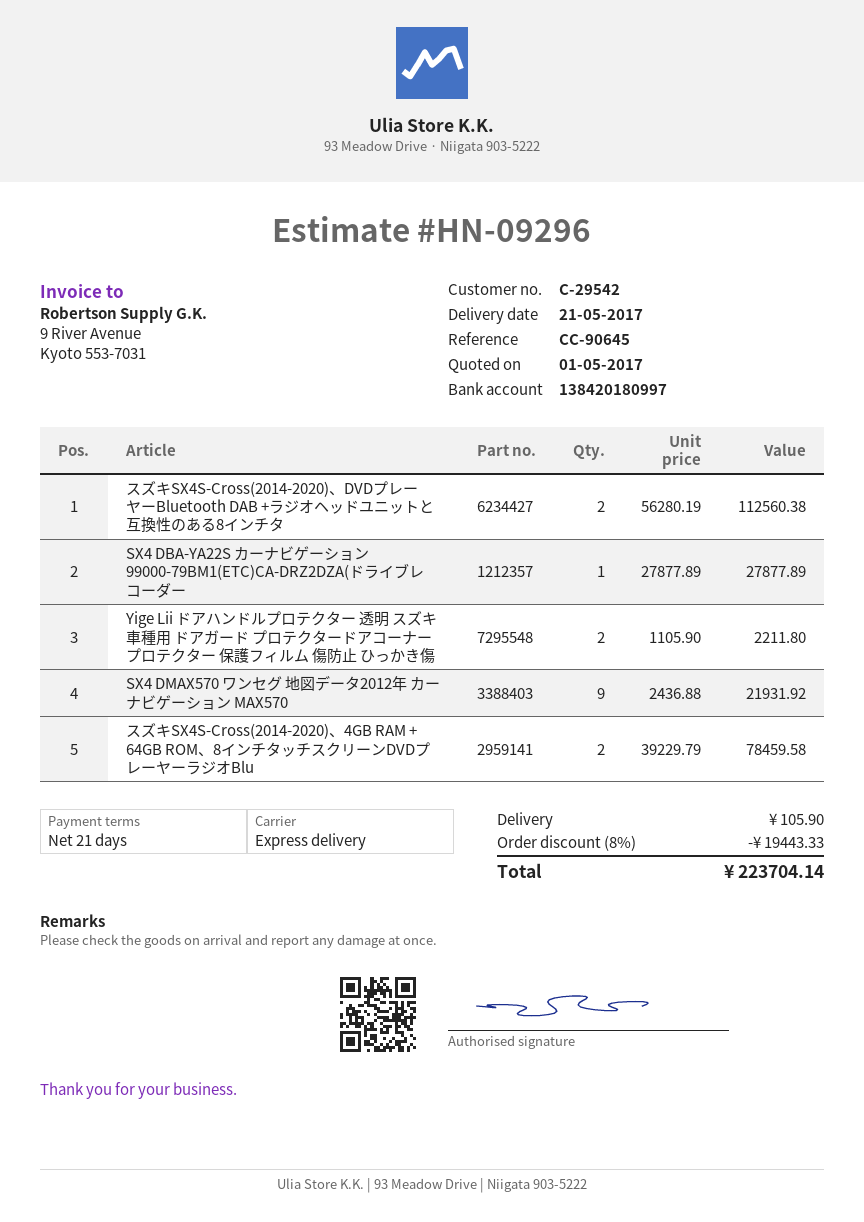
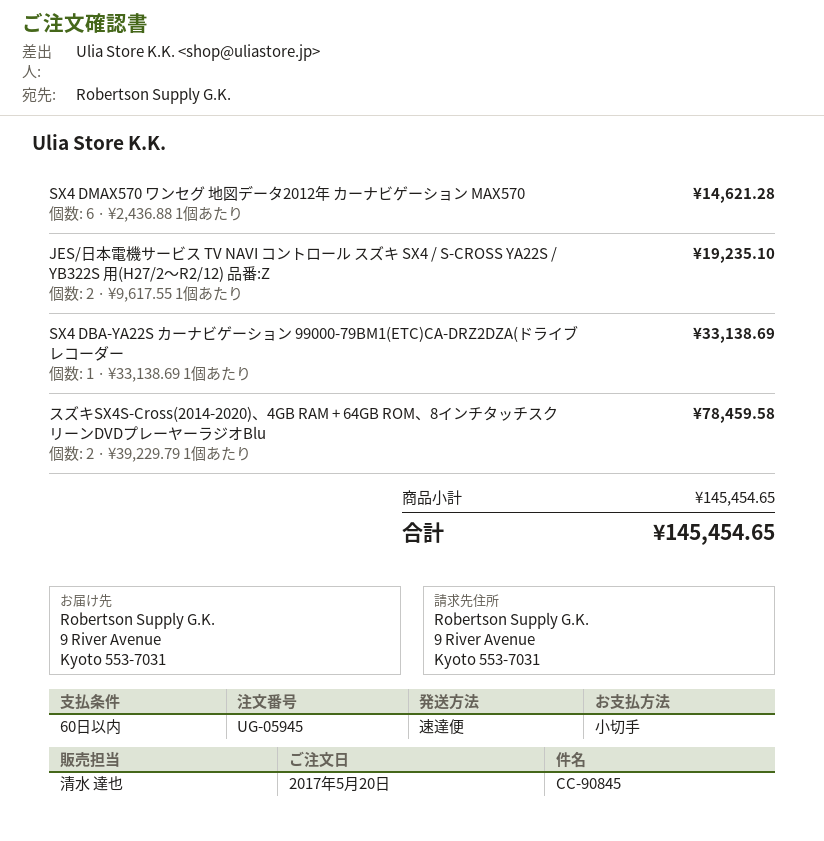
payment terms: 21 days -> 60 days
reference: CC-90645 -> CC-90845
スズキSX4S-Cross(2014-2020)、DVDプレーヤーBluetooth DAB +ラジオヘッドユニットと互換性のある8インチタ: 2 x 56280.19 = 112560.38 -> none
SX4 DBA-YA22S カーナビゲーション 99000-79BM1(ETC)CA-DRZ2DZA(ドライブレコーダー: 1 x 27877.89 = 27877.89 -> 1 x 33138.69 = 33138.69
Yige Lii ドアハンドルプロテクター 透明 スズキ 車種用 ドアガード プロテクタードアコーナープロテクター 保護フィルム 傷防止 ひっかき傷: 2 x 1105.90 = 2211.80 -> none
SX4 DMAX570 ワンセグ 地図データ2012年 カーナビゲーション MAX570: 9 x 2436.88 = 21931.92 -> 6 x 2436.88 = 14621.28
JES/日本電機サービス TV NAVI コントロール スズキ SX4 / S-CROSS YA22S / YB322S 用(H27/2〜R2/12) 品番:Z: none -> 2 x 9617.55 = 19235.10
discount: 8% = 19443.33 -> none
shipping: 105.90 -> none
total: 223704.14 -> 145454.65

